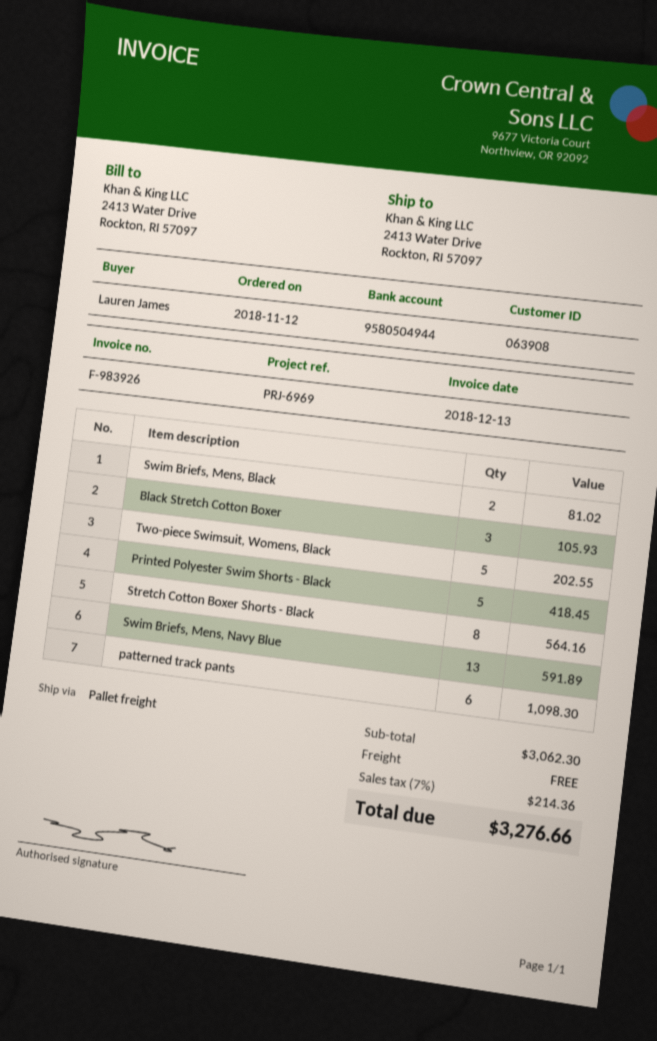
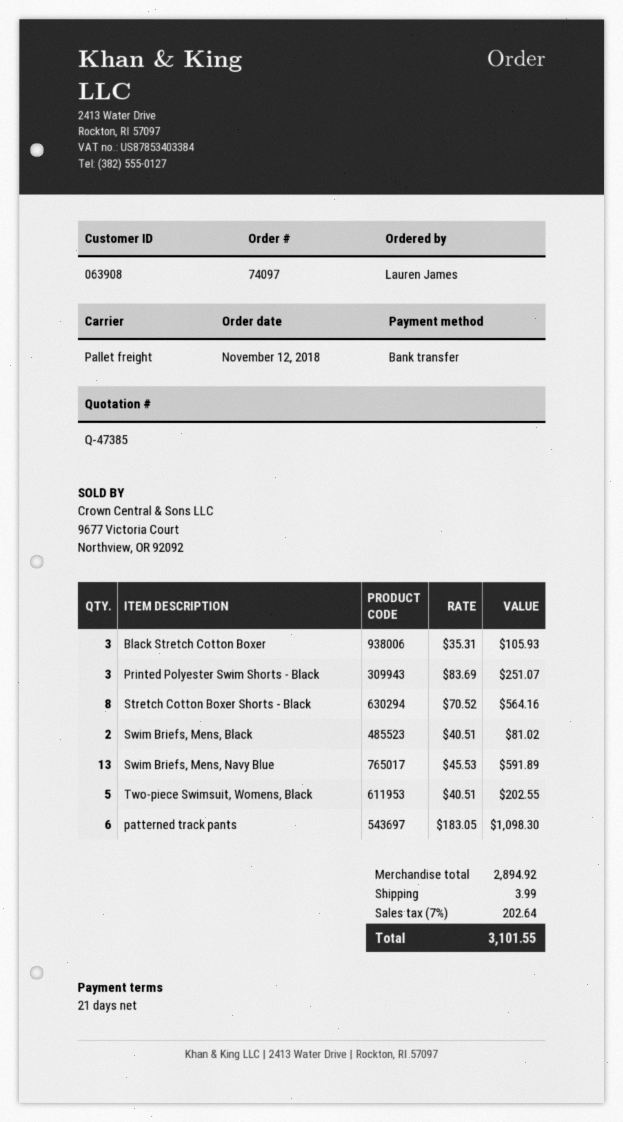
Printed Polyester Swim Shorts - Black: 5 for 418.45 -> 3 for 251.07
subtotal: 3062.30 -> 2894.92
shipping: 0.00 -> 3.99
tax: 7% = 214.36 -> 7% = 202.64
total: 3276.66 -> 3101.55

